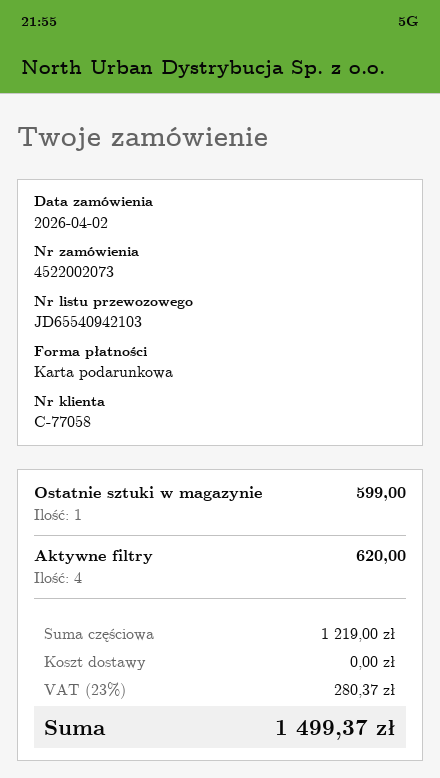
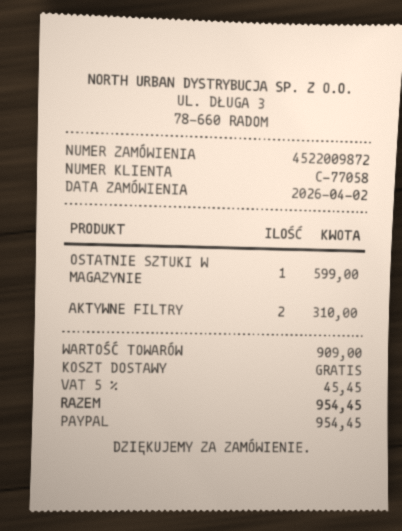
order number: 4522002073 -> 4522009872
payment method: gift card -> PayPal
Aktywne filtry: 4 for 620.00 -> 2 for 310.00
subtotal: 1219.00 -> 909.00
tax: 23% = 280.37 -> 5% = 45.45
total: 1499.37 -> 954.45

